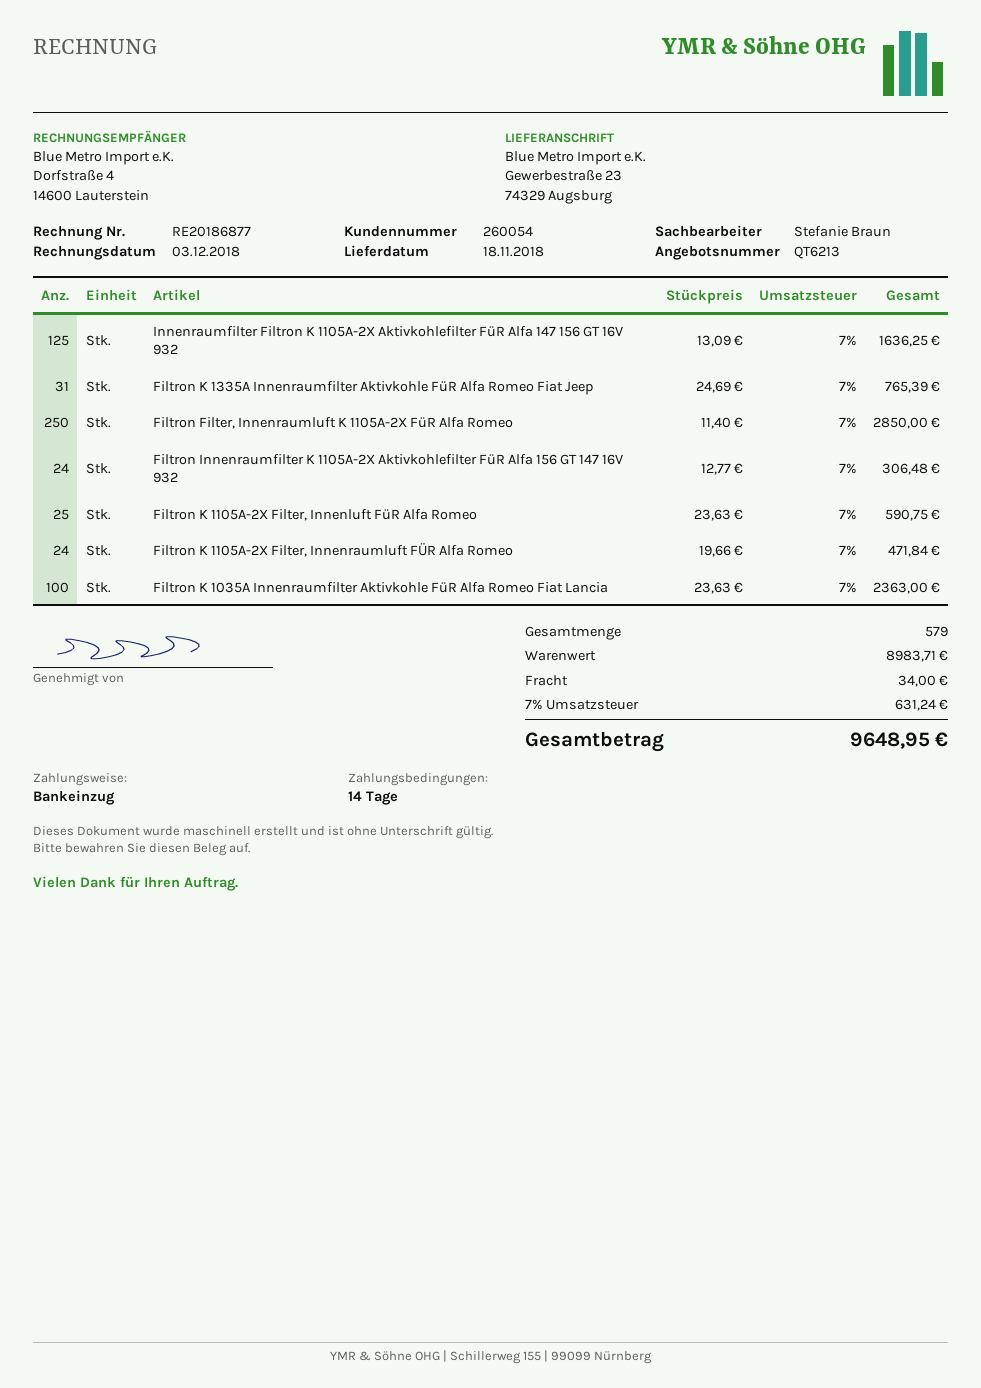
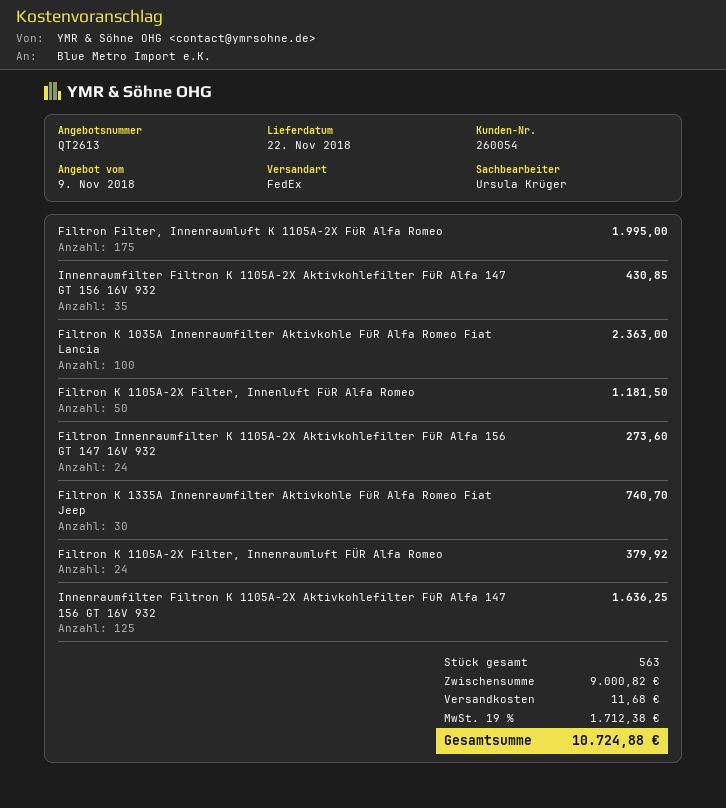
quote number: QT6213 -> QT2613
delivery date: 2018-11-18 -> 2018-11-22
sales rep: Stefanie Braun -> Ursula Krüger
Filtron K 1335A Innenraumfilter Aktivkohle FüR Alfa Romeo Fiat Jeep: 31 for 765.39 -> 30 for 740.70
Filtron Filter, Innenraumluft K 1105A-2X FüR Alfa Romeo: 250 for 2850.00 -> 175 for 1995.00
Filtron Innenraumfilter K 1105A-2X Aktivkohlefilter FüR Alfa 156 GT 147 16V 932: 24 for 306.48 -> 24 for 273.60
Filtron K 1105A-2X Filter, Innenluft FüR Alfa Romeo: 25 for 590.75 -> 50 for 1181.50
Filtron K 1105A-2X Filter, Innenraumluft FÜR Alfa Romeo: 24 for 471.84 -> 24 for 379.92
Innenraumfilter Filtron K 1105A-2X Aktivkohlefilter FüR Alfa 147 GT 156 16V 932: none -> 35 for 430.85
total quantity: 579 -> 563
subtotal: 8983.71 -> 9000.82
shipping: 34.00 -> 11.68
tax: 7% = 631.24 -> 19% = 1712.38
total: 9648.95 -> 10724.88

